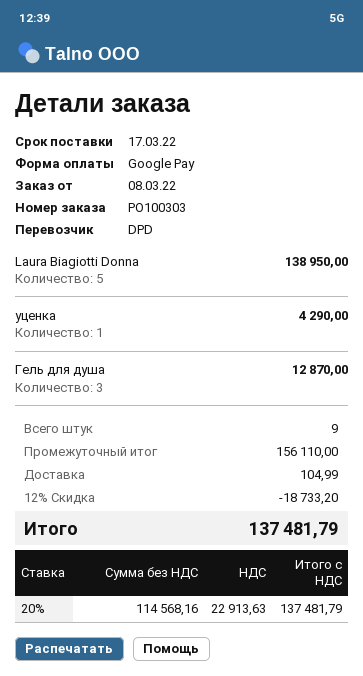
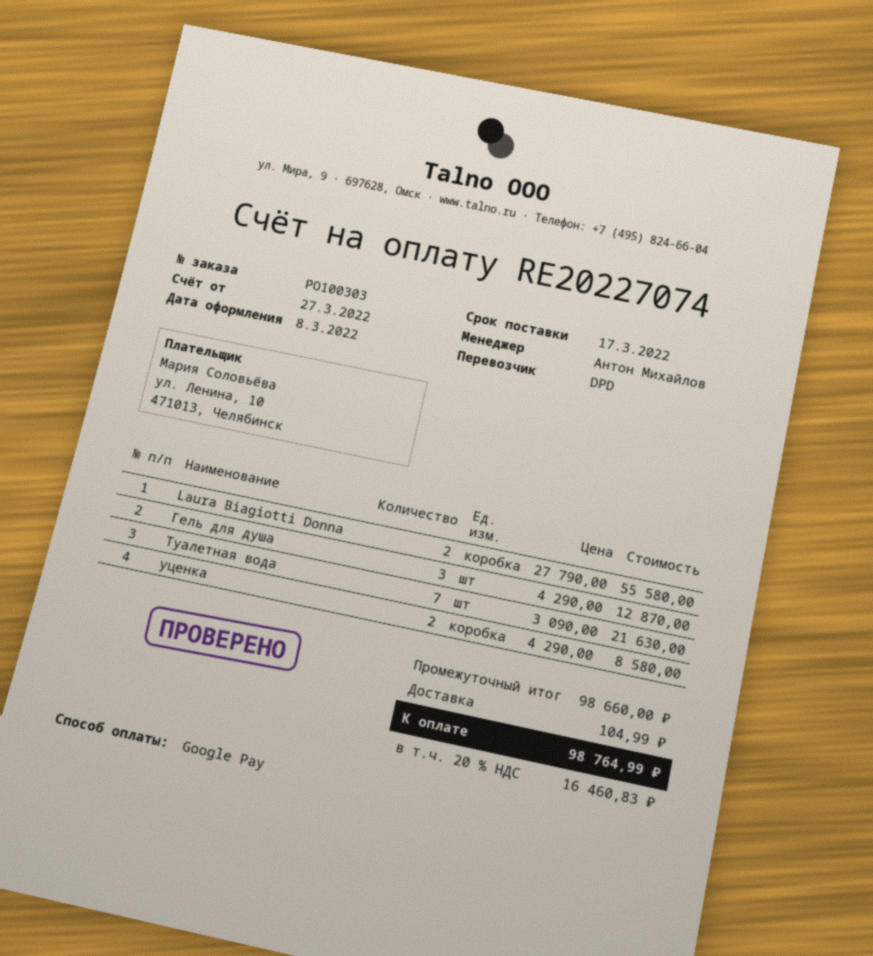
Laura Biagiotti Donna: 5 for 138950.00 -> 2 for 55580.00
уценка: 1 for 4290.00 -> 2 for 8580.00
Туалетная вода: none -> 7 for 21630.00
subtotal: 156110.00 -> 98660.00
discount: 12% = 18733.20 -> none
tax: 20% = 22913.63 -> 20% = 16460.83
total: 137481.79 -> 98764.99

